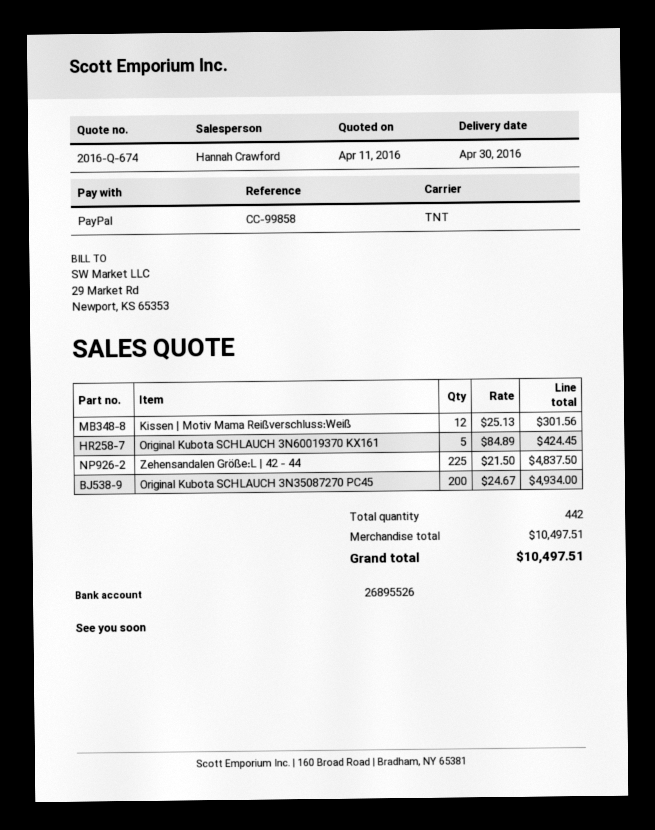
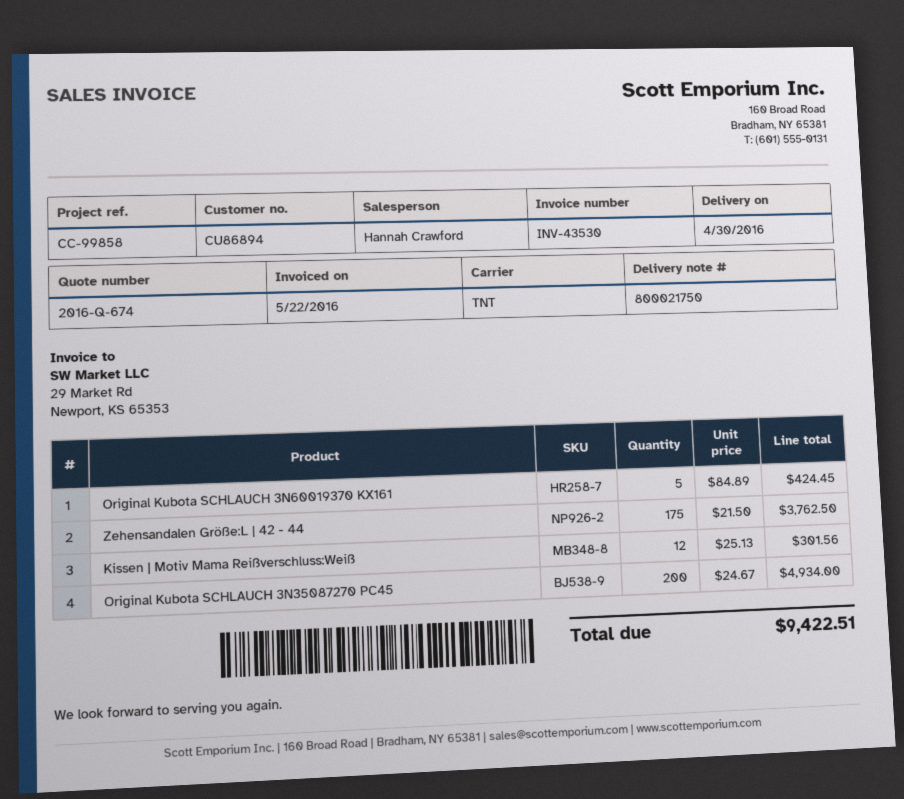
Zehensandalen Größe:L | 42 - 44: 225 x 21.50 = 4837.50 -> 175 x 21.50 = 3762.50
total: 10497.51 -> 9422.51

